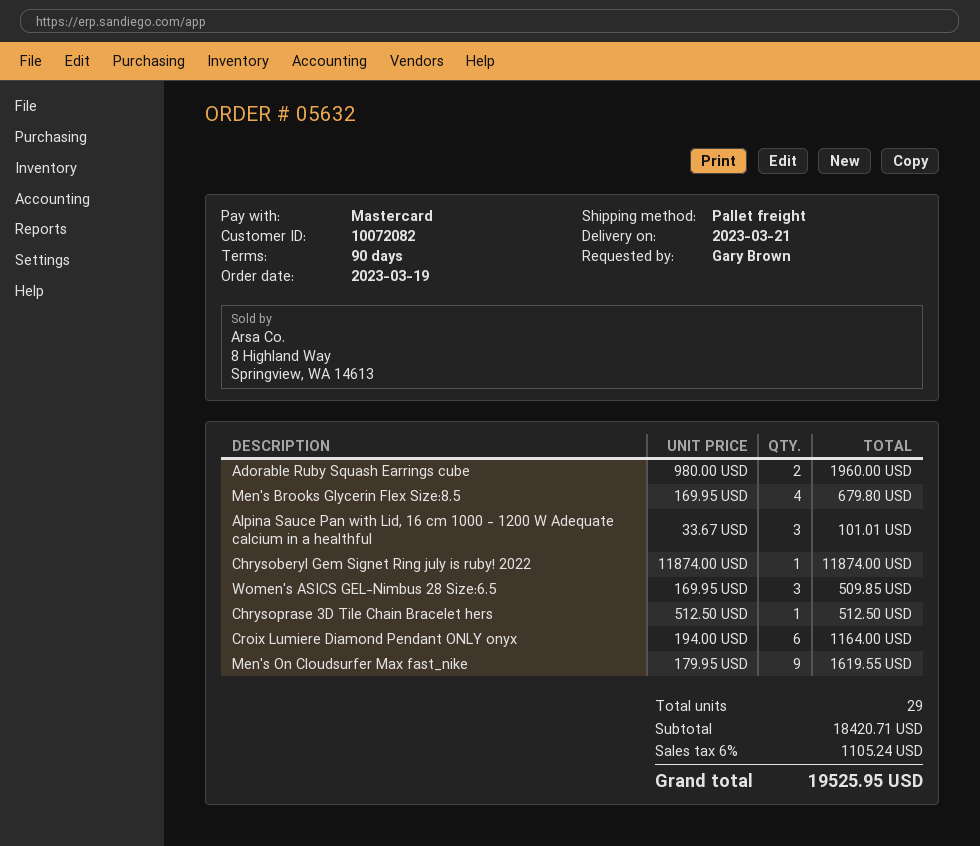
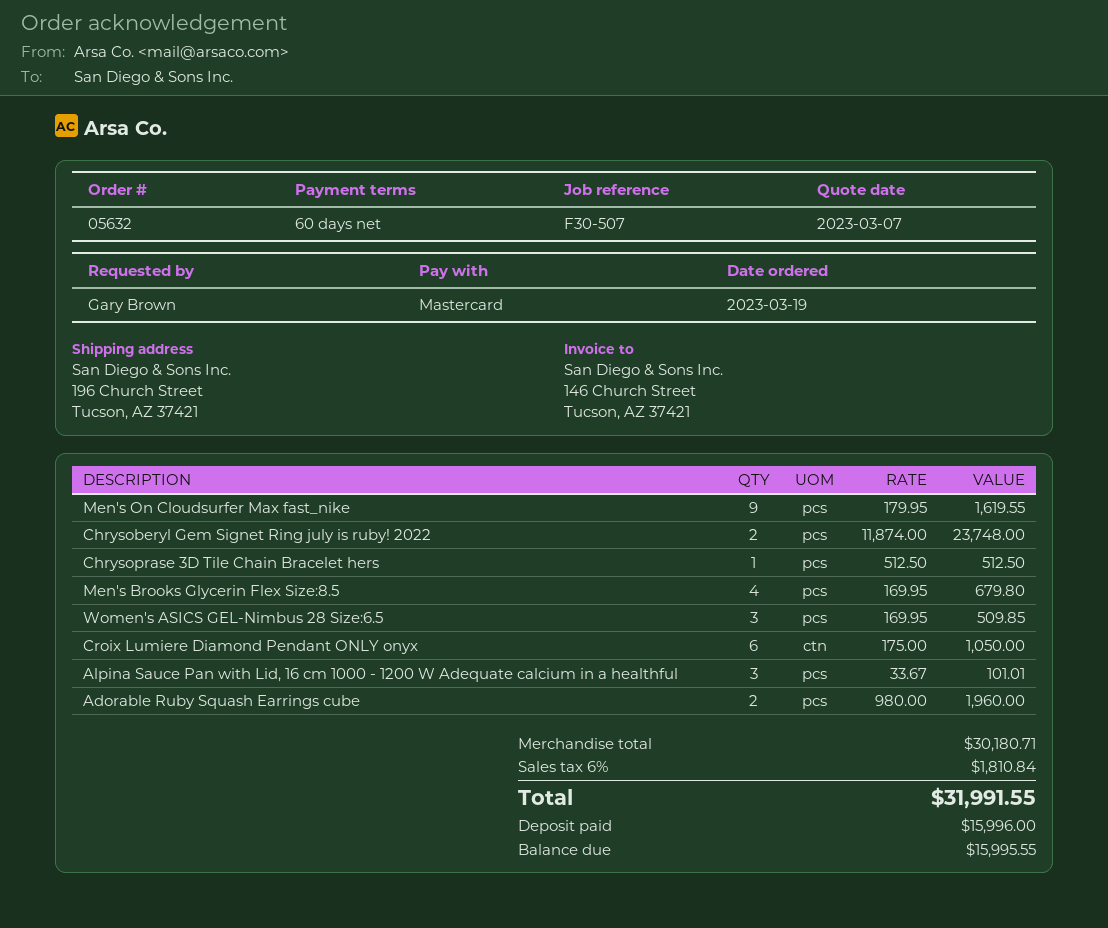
payment terms: 90 days -> 60 days
Chrysoberyl Gem Signet Ring july is ruby! 2022: 1 x 11874.00 = 11874.00 -> 2 x 11874.00 = 23748.00
Croix Lumiere Diamond Pendant ONLY onyx: 6 x 194.00 = 1164.00 -> 6 x 175.00 = 1050.00
subtotal: 18420.71 -> 30180.71
tax: 6% = 1105.24 -> 6% = 1810.84
total: 19525.95 -> 31991.55

